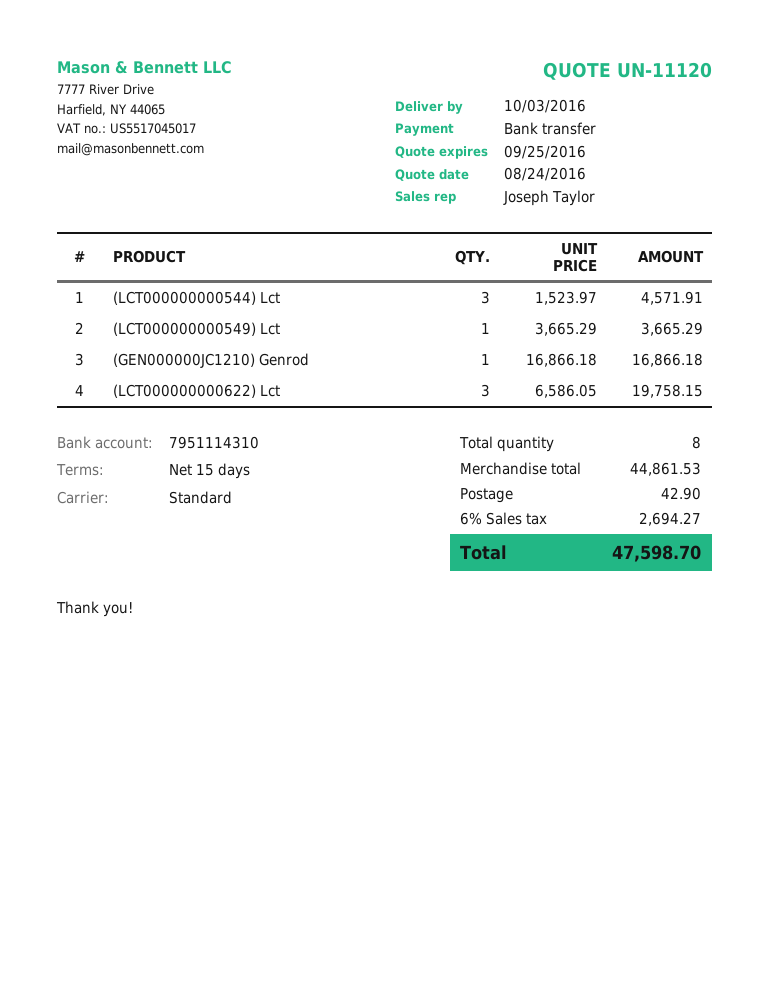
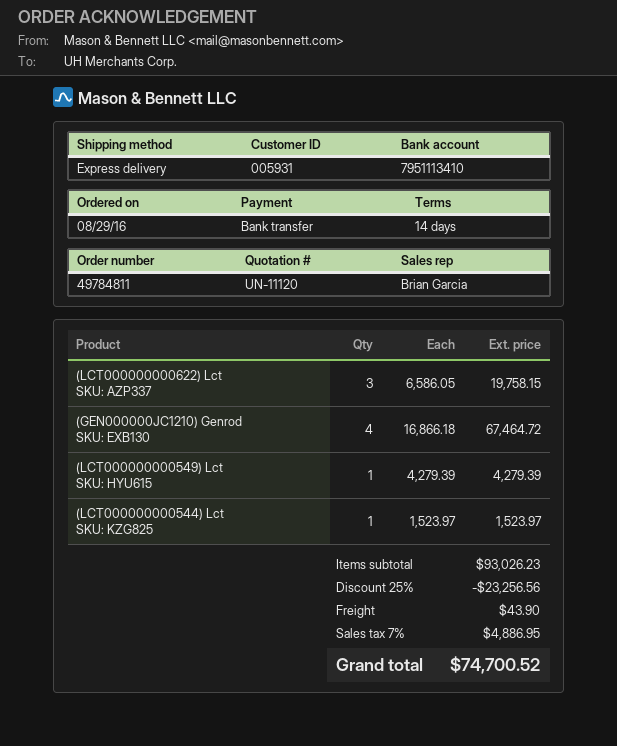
payment terms: 15 days -> 14 days
sales rep: Joseph Taylor -> Brian Garcia
bank account: 7951114310 -> 7951113410
shipping method: standard -> express
(LCT000000000544) Lct: 3 x 1523.97 = 4571.91 -> 1 x 1523.97 = 1523.97
(LCT000000000549) Lct: 1 x 3665.29 = 3665.29 -> 1 x 4279.39 = 4279.39
(GEN000000JC1210) Genrod: 1 x 16866.18 = 16866.18 -> 4 x 16866.18 = 67464.72
subtotal: 44861.53 -> 93026.23
discount: none -> 25% = 23256.56
shipping: 42.90 -> 43.90
tax: 6% = 2694.27 -> 7% = 4886.95
total: 47598.70 -> 74700.52

